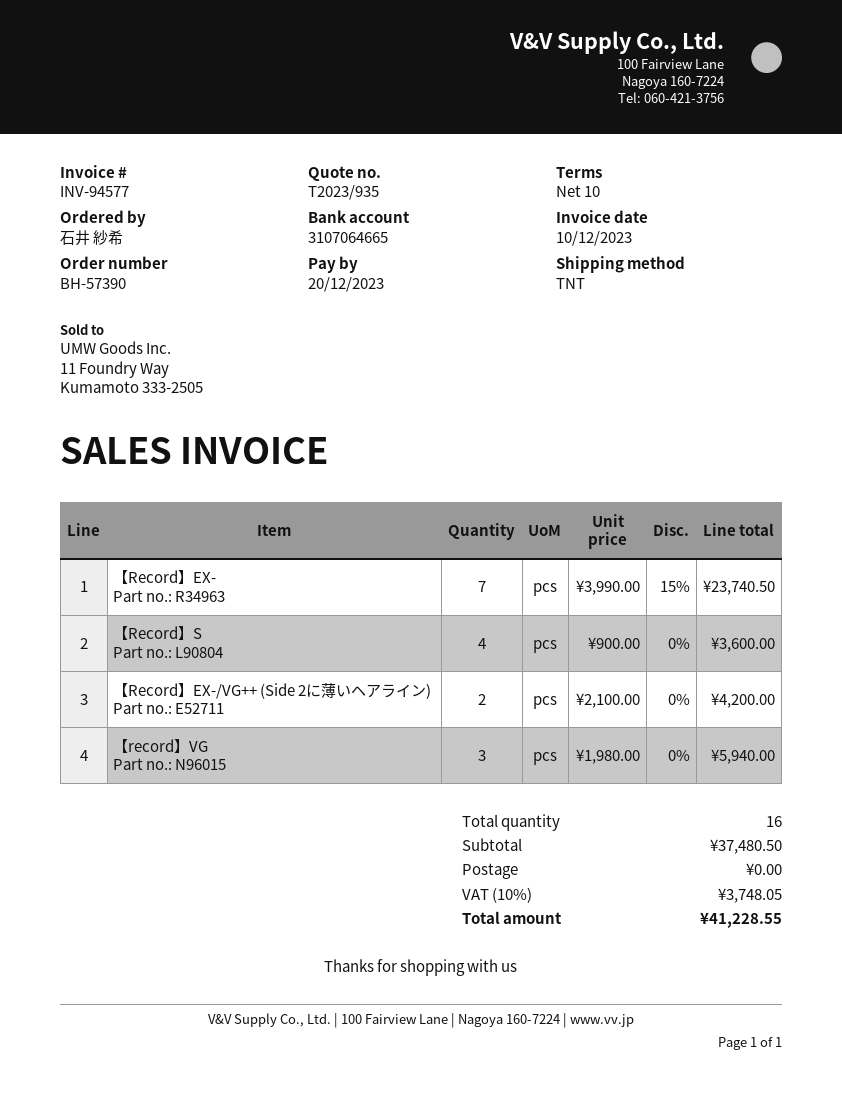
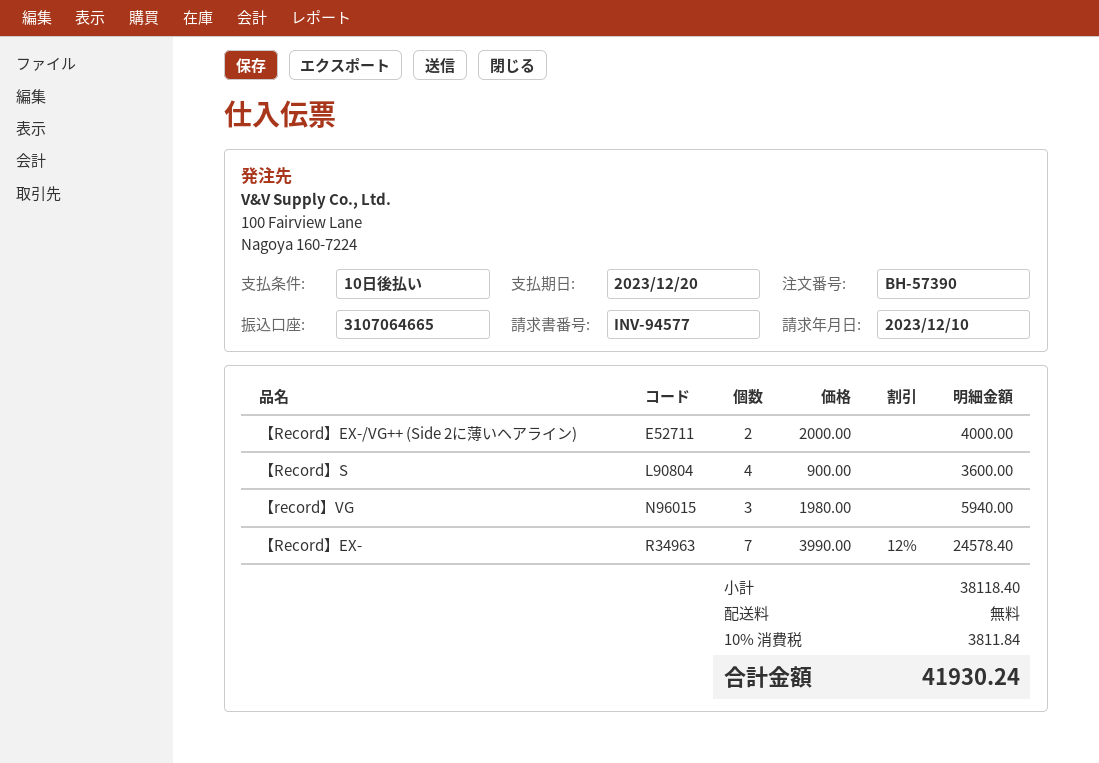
【Record】EX-: 7 x 3990.00 - 15% = 23740.50 -> 7 x 3990.00 - 12% = 24578.40
【Record】EX-/VG++ (Side 2に薄いヘアライン): 2 x 2100.00 = 4200.00 -> 2 x 2000.00 = 4000.00
subtotal: 37480.50 -> 38118.40
tax: 10% = 3748.05 -> 10% = 3811.84
total: 41228.55 -> 41930.24

